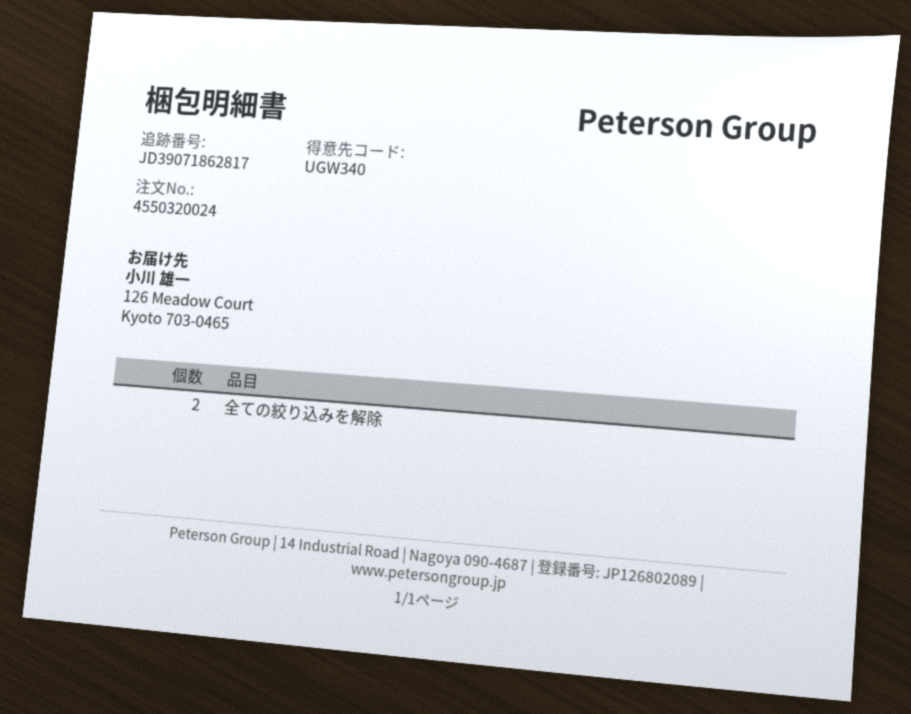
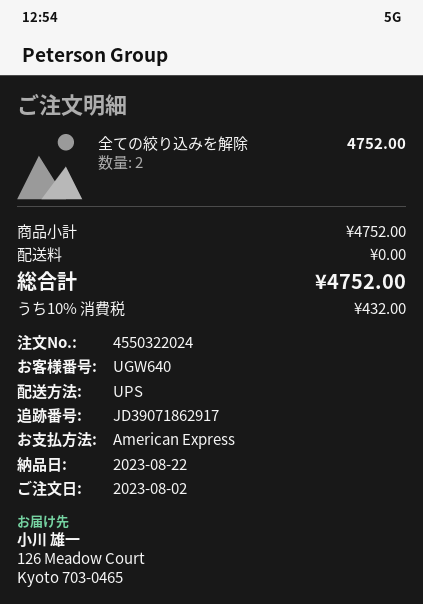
order number: 4550320024 -> 4550322024
customer number: UGW340 -> UGW640
tracking number: JD39071862817 -> JD39071862917

